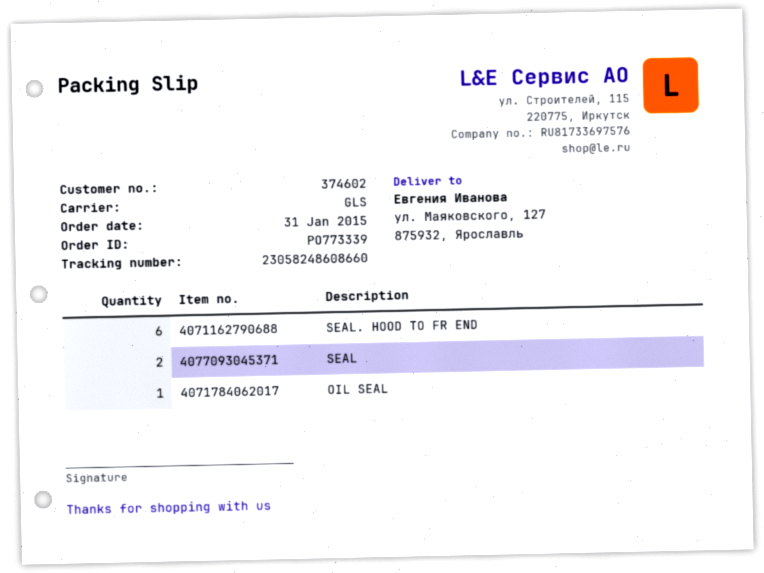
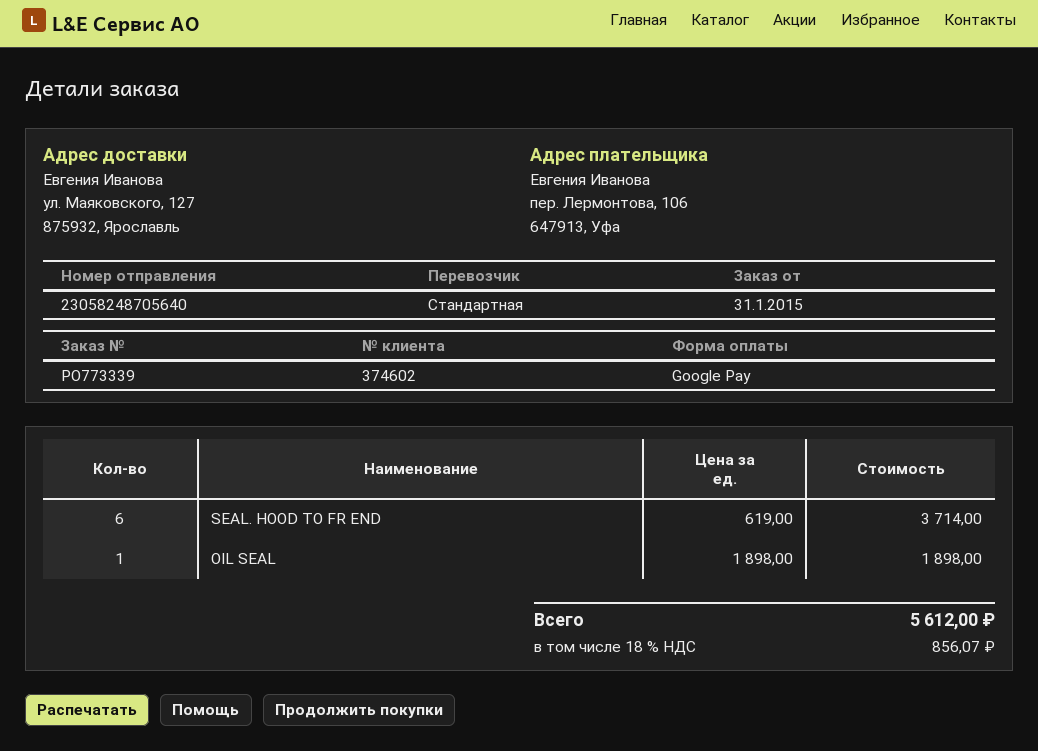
shipping method: GLS -> standard
tracking number: 23058248608660 -> 23058248705640
SEAL: 2 -> none

